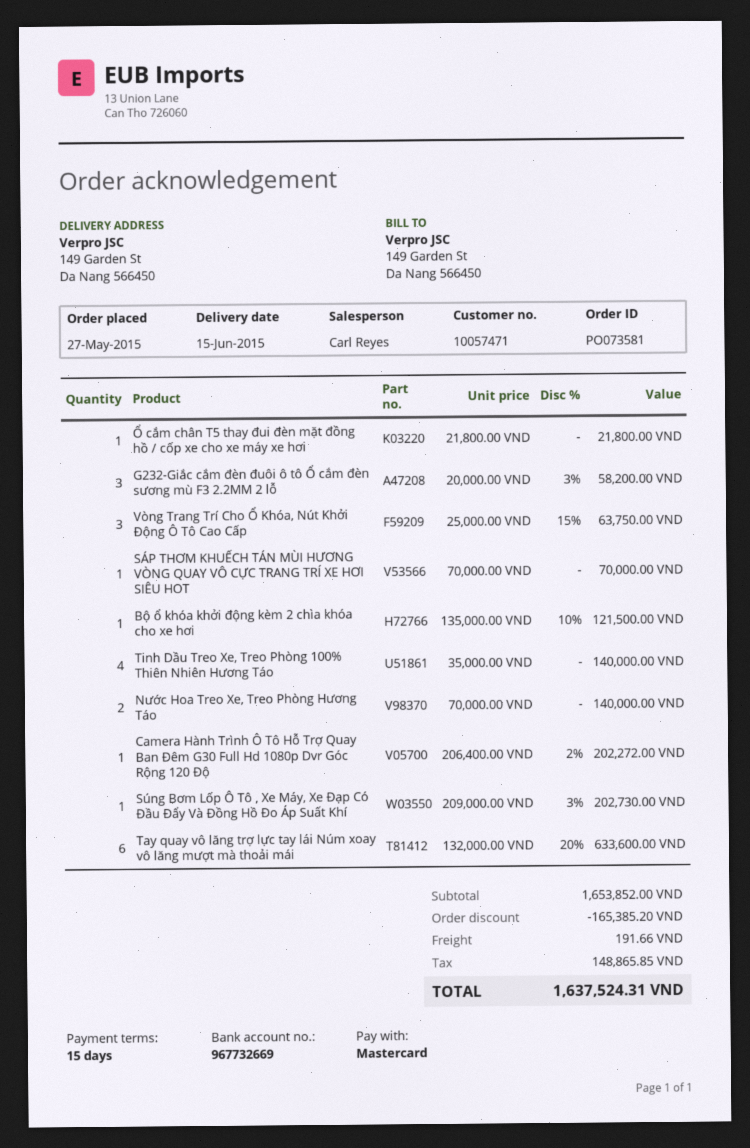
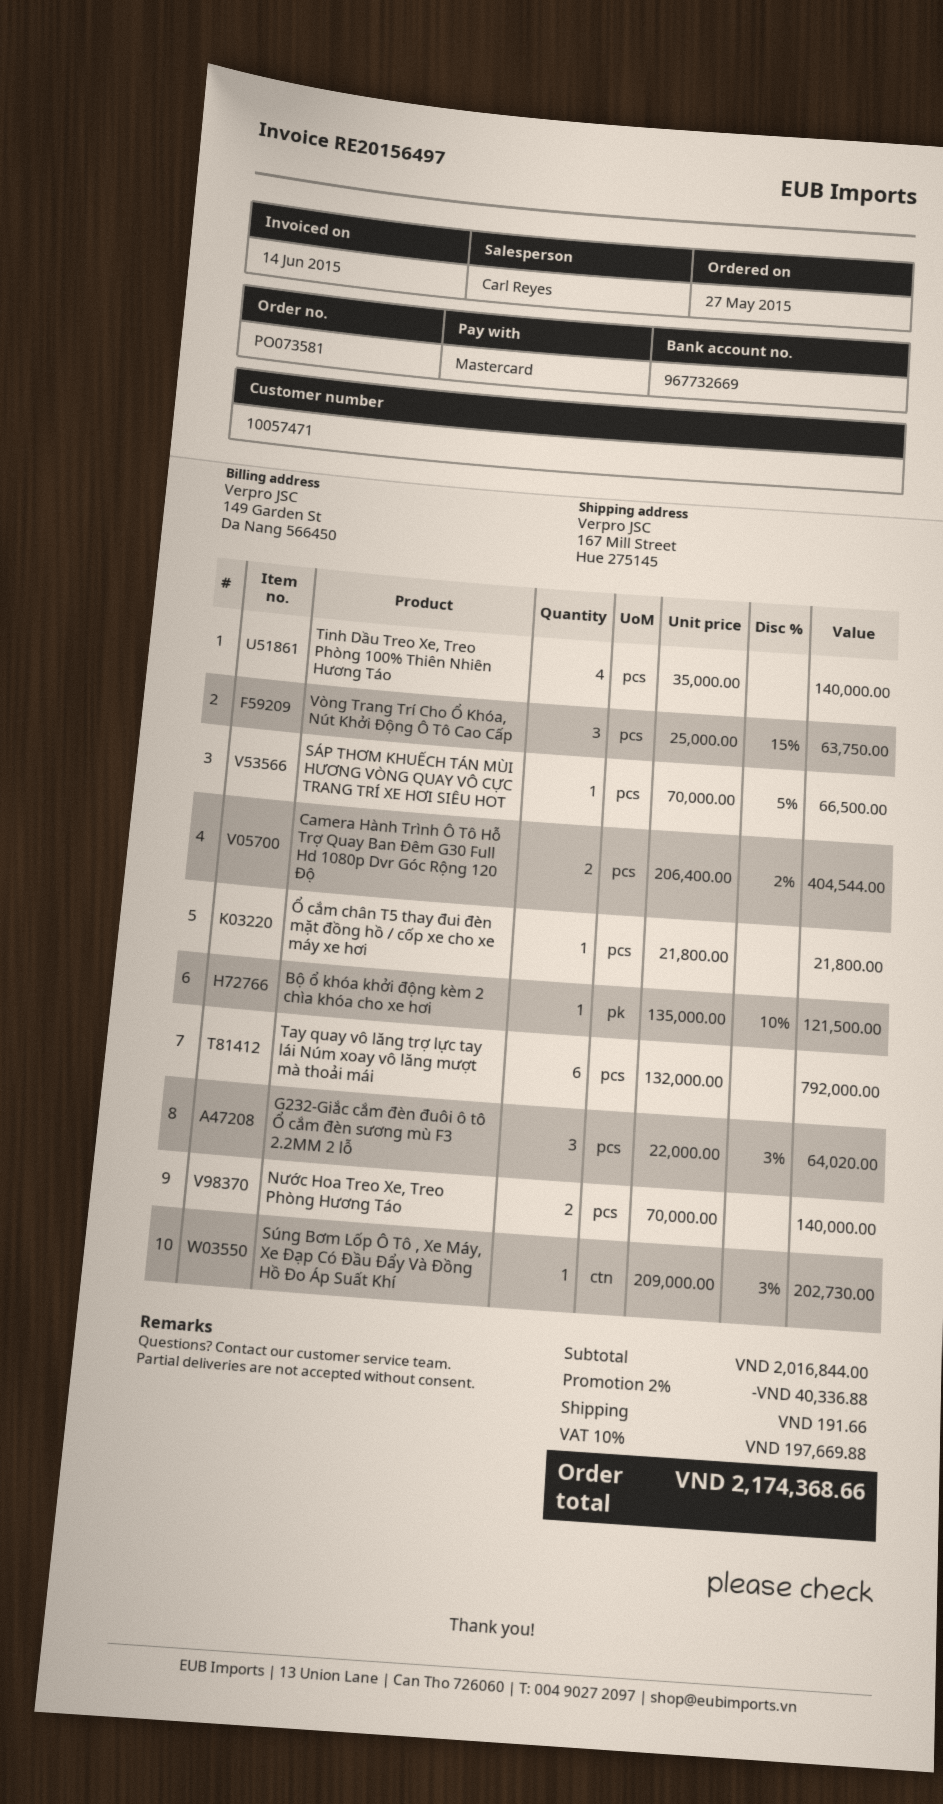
ship to: 149 Garden St, Da Nang 566450 -> 167 Mill Street, Hue 275145
G232-Giắc cắm đèn đuôi ô tô Ổ cắm đèn sương mù F3 2.2MM 2 lỗ: 3 x 20000.00 - 3% = 58200.00 -> 3 x 22000.00 - 3% = 64020.00
SÁP THƠM KHUẾCH TÁN MÙI HƯƠNG VÒNG QUAY VÔ CỰC TRANG TRÍ XE HƠI SIÊU HOT: 1 x 70000.00 = 70000.00 -> 1 x 70000.00 - 5% = 66500.00
Camera Hành Trình Ô Tô Hỗ Trợ Quay Ban Đêm G30 Full Hd 1080p Dvr Góc Rộng 120 Độ: 1 x 206400.00 - 2% = 202272.00 -> 2 x 206400.00 - 2% = 404544.00
Tay quay vô lăng trợ lực tay lái Núm xoay vô lăng mượt mà thoải mái: 6 x 132000.00 - 20% = 633600.00 -> 6 x 132000.00 = 792000.00
subtotal: 1653852.00 -> 2016844.00
discount: 165385.20 -> 40336.88
tax: 148865.85 -> 197669.88
total: 1637524.31 -> 2174368.66

